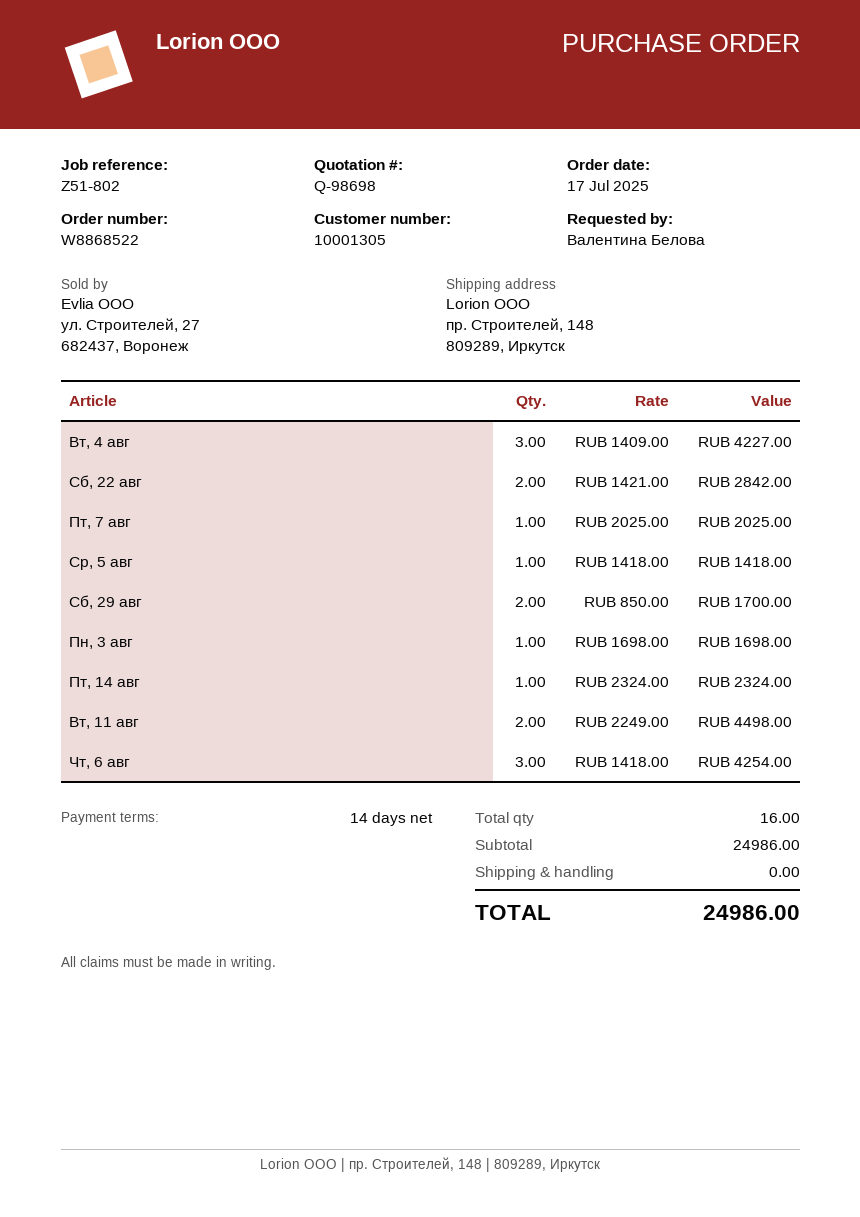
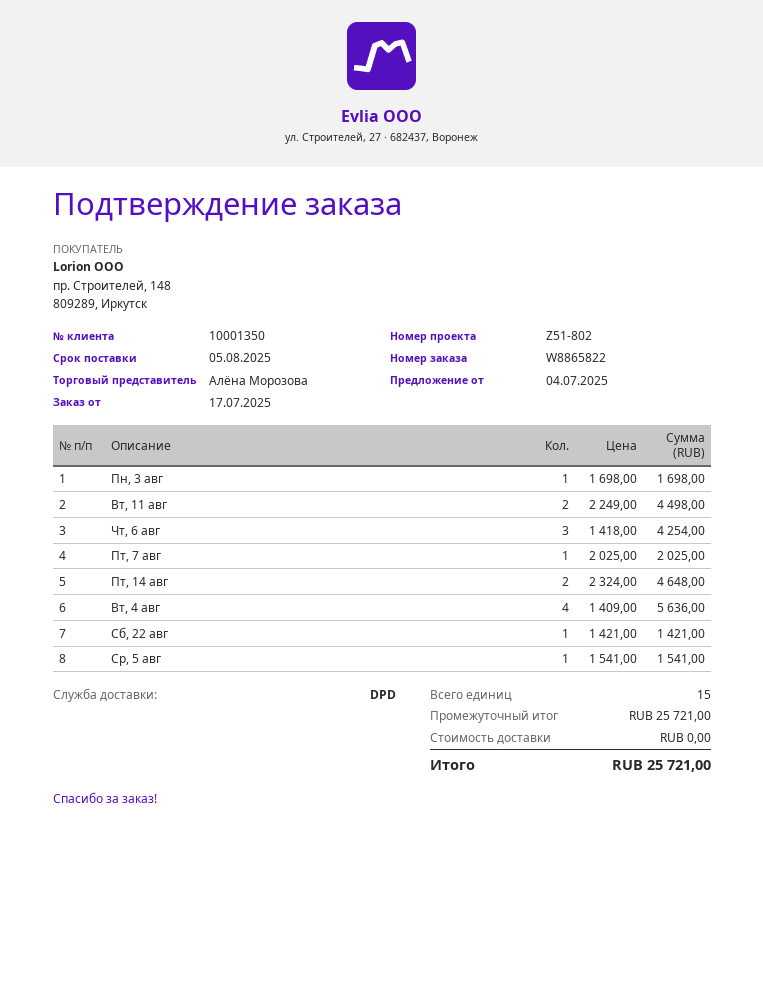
order number: W8868522 -> W8865822
customer number: 10001305 -> 10001350
Вт, 4 авг: 3 x 1409.00 = 4227.00 -> 4 x 1409.00 = 5636.00
Сб, 22 авг: 2 x 1421.00 = 2842.00 -> 1 x 1421.00 = 1421.00
Ср, 5 авг: 1 x 1418.00 = 1418.00 -> 1 x 1541.00 = 1541.00
Сб, 29 авг: 2 x 850.00 = 1700.00 -> none
Пт, 14 авг: 1 x 2324.00 = 2324.00 -> 2 x 2324.00 = 4648.00
total quantity: 16 -> 15
subtotal: 24986.00 -> 25721.00
total: 24986.00 -> 25721.00

